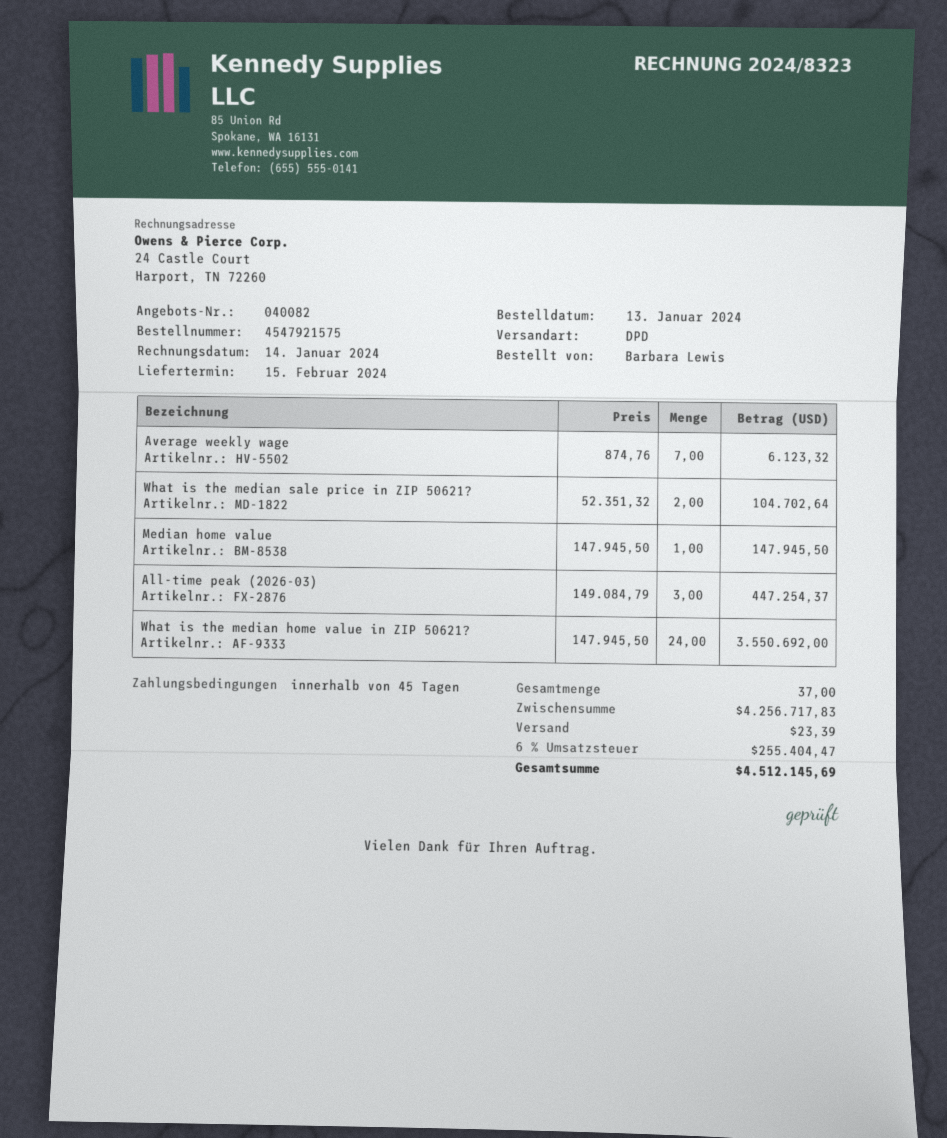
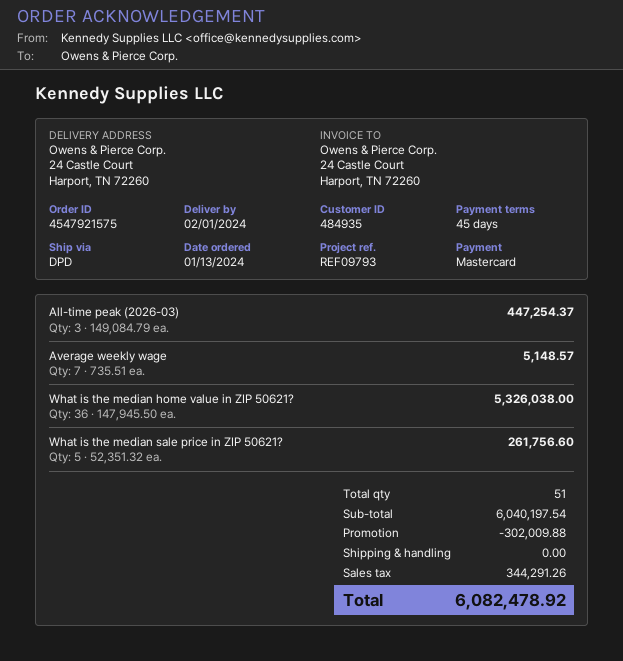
delivery date: 2024-02-15 -> 2024-02-01
Average weekly wage: 7 x 874.76 = 6123.32 -> 7 x 735.51 = 5148.57
What is the median sale price in ZIP 50621?: 2 x 52351.32 = 104702.64 -> 5 x 52351.32 = 261756.60
Median home value: 1 x 147945.50 = 147945.50 -> none
What is the median home value in ZIP 50621?: 24 x 147945.50 = 3550692.00 -> 36 x 147945.50 = 5326038.00
total quantity: 37 -> 51
subtotal: 4256717.83 -> 6040197.54
discount: none -> 302009.88
shipping: 23.39 -> 0.00
tax: 255404.47 -> 344291.26
total: 4512145.69 -> 6082478.92

